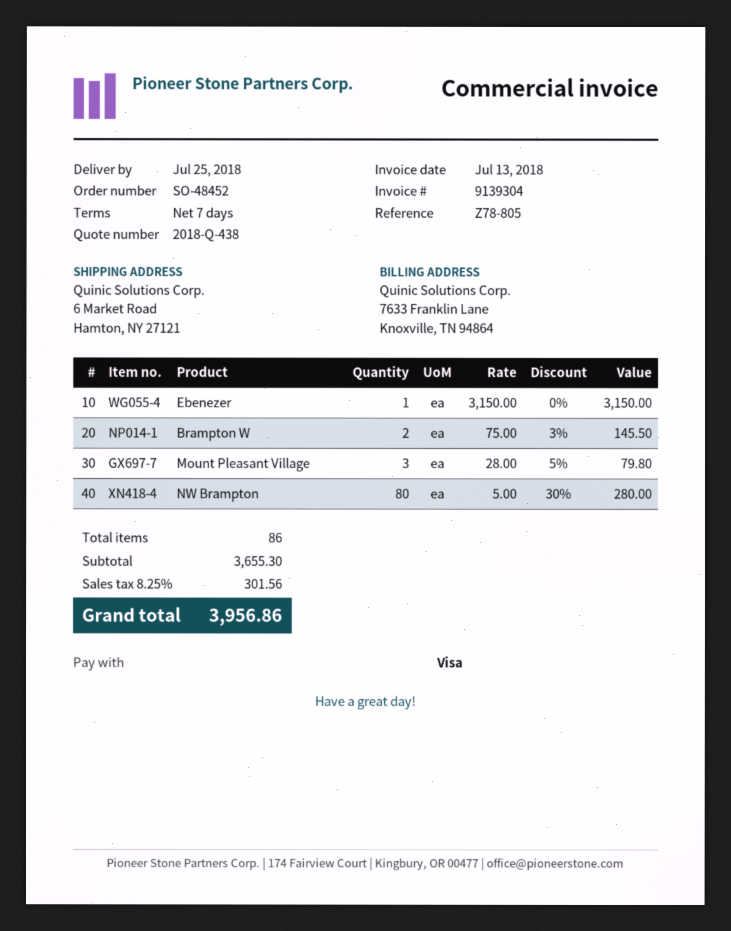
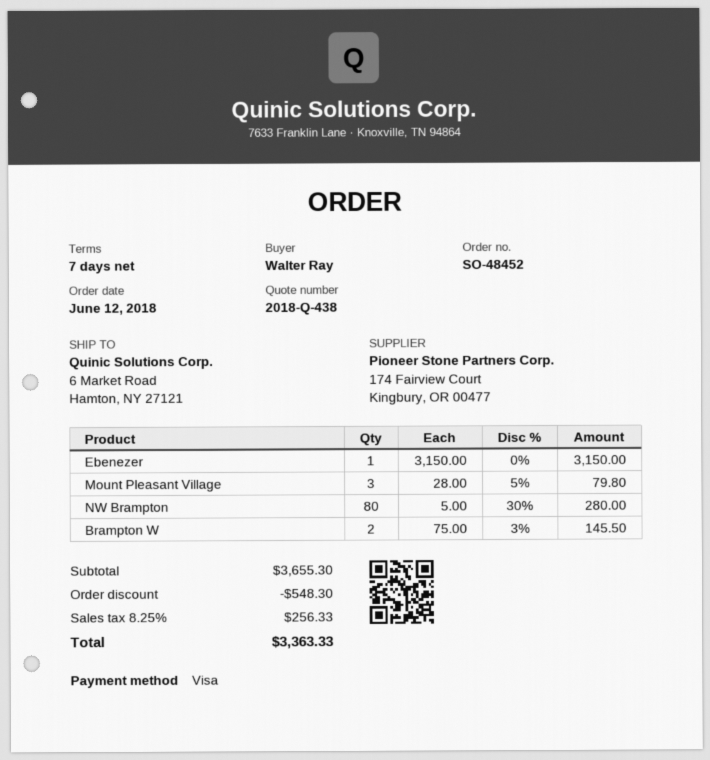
discount: none -> 548.30
tax: 8.25% = 301.56 -> 8.25% = 256.33
total: 3956.86 -> 3363.33

